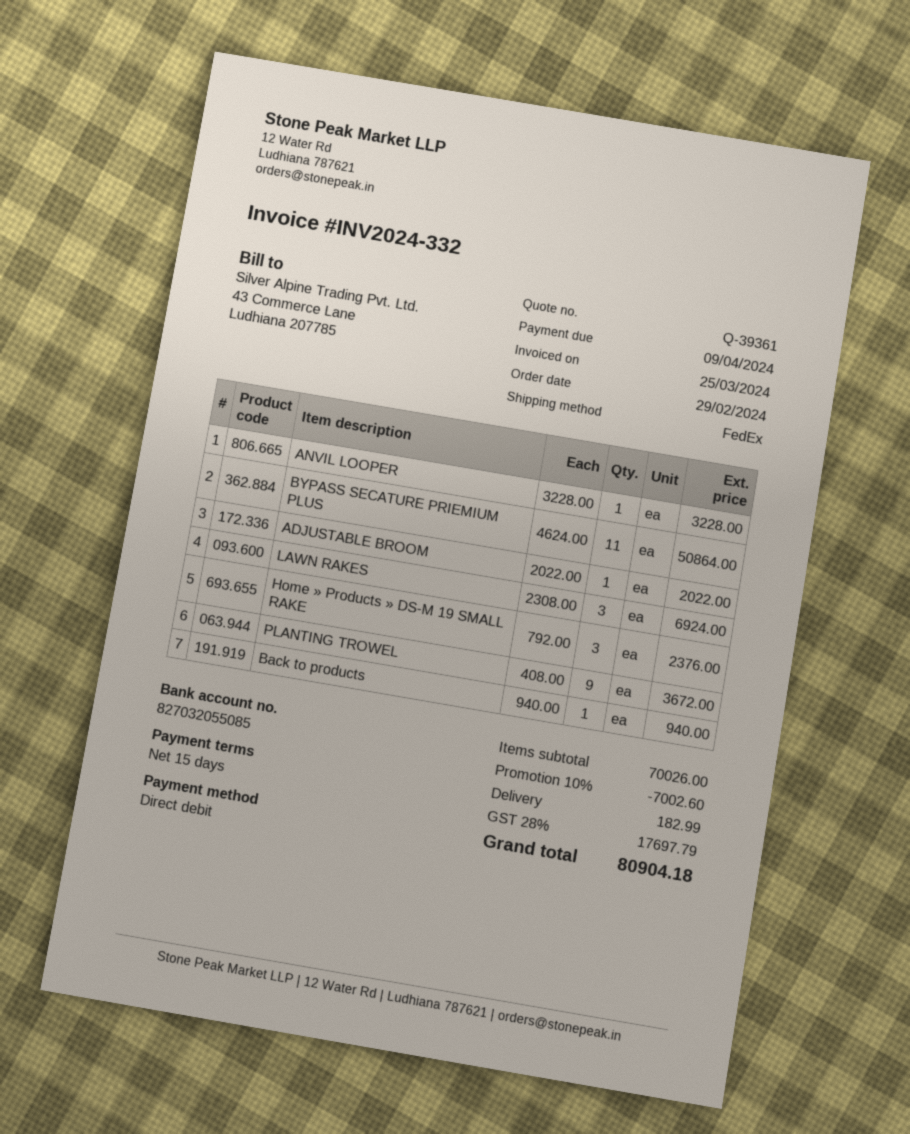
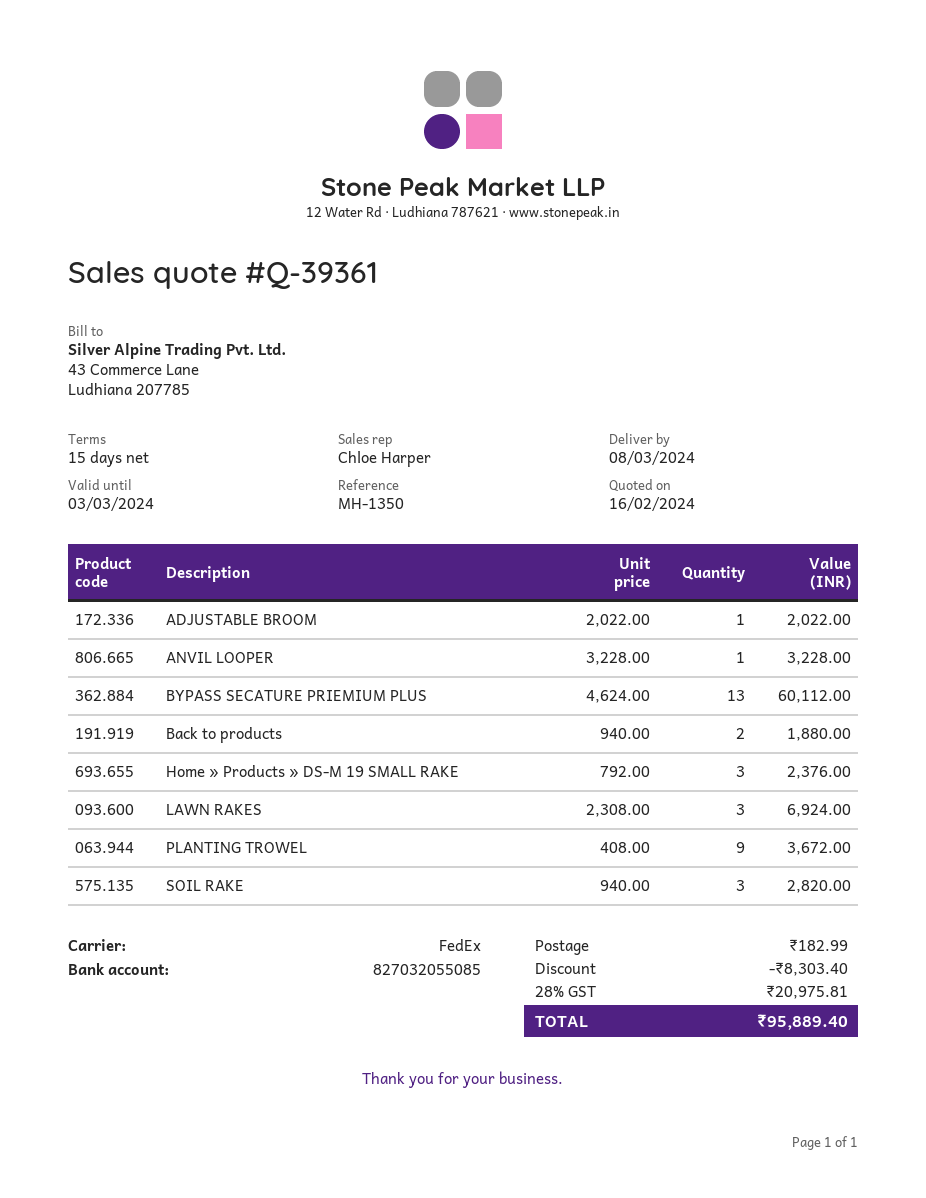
BYPASS SECATURE PRIEMIUM PLUS: 11 x 4624.00 = 50864.00 -> 13 x 4624.00 = 60112.00
Back to products: 1 x 940.00 = 940.00 -> 2 x 940.00 = 1880.00
SOIL RAKE: none -> 3 x 940.00 = 2820.00
discount: 7002.60 -> 8303.40
tax: 28% = 17697.79 -> 28% = 20975.81
total: 80904.18 -> 95889.40

